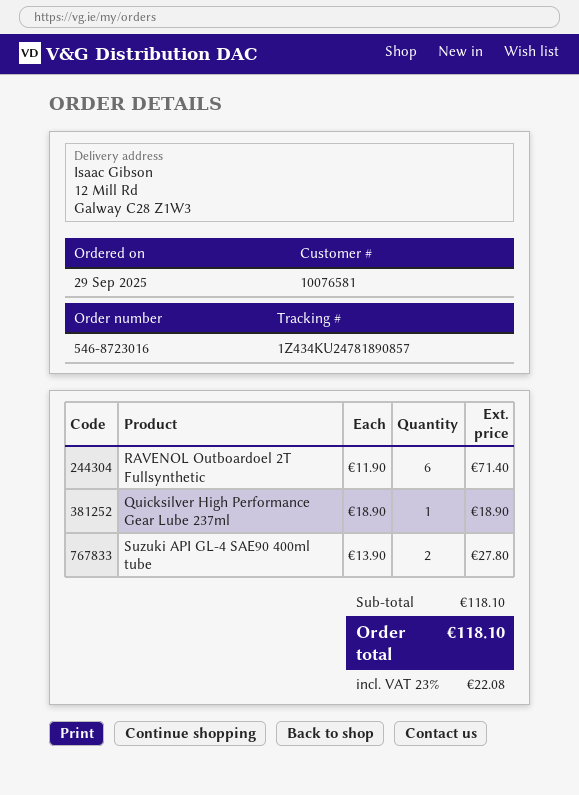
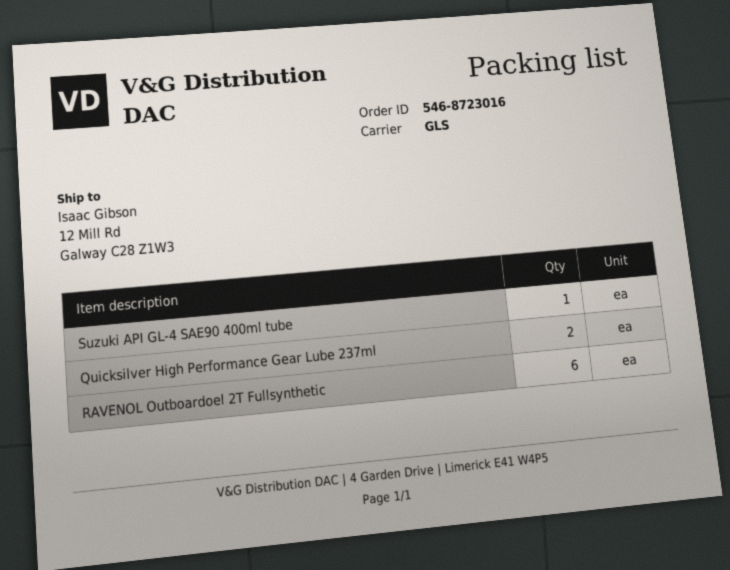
Quicksilver High Performance Gear Lube 237ml: 1 -> 2
Suzuki API GL-4 SAE90 400ml tube: 2 -> 1

